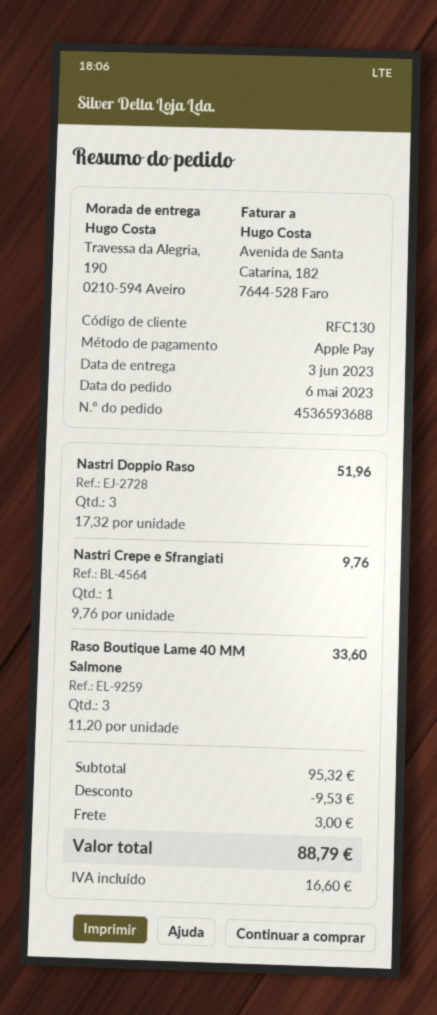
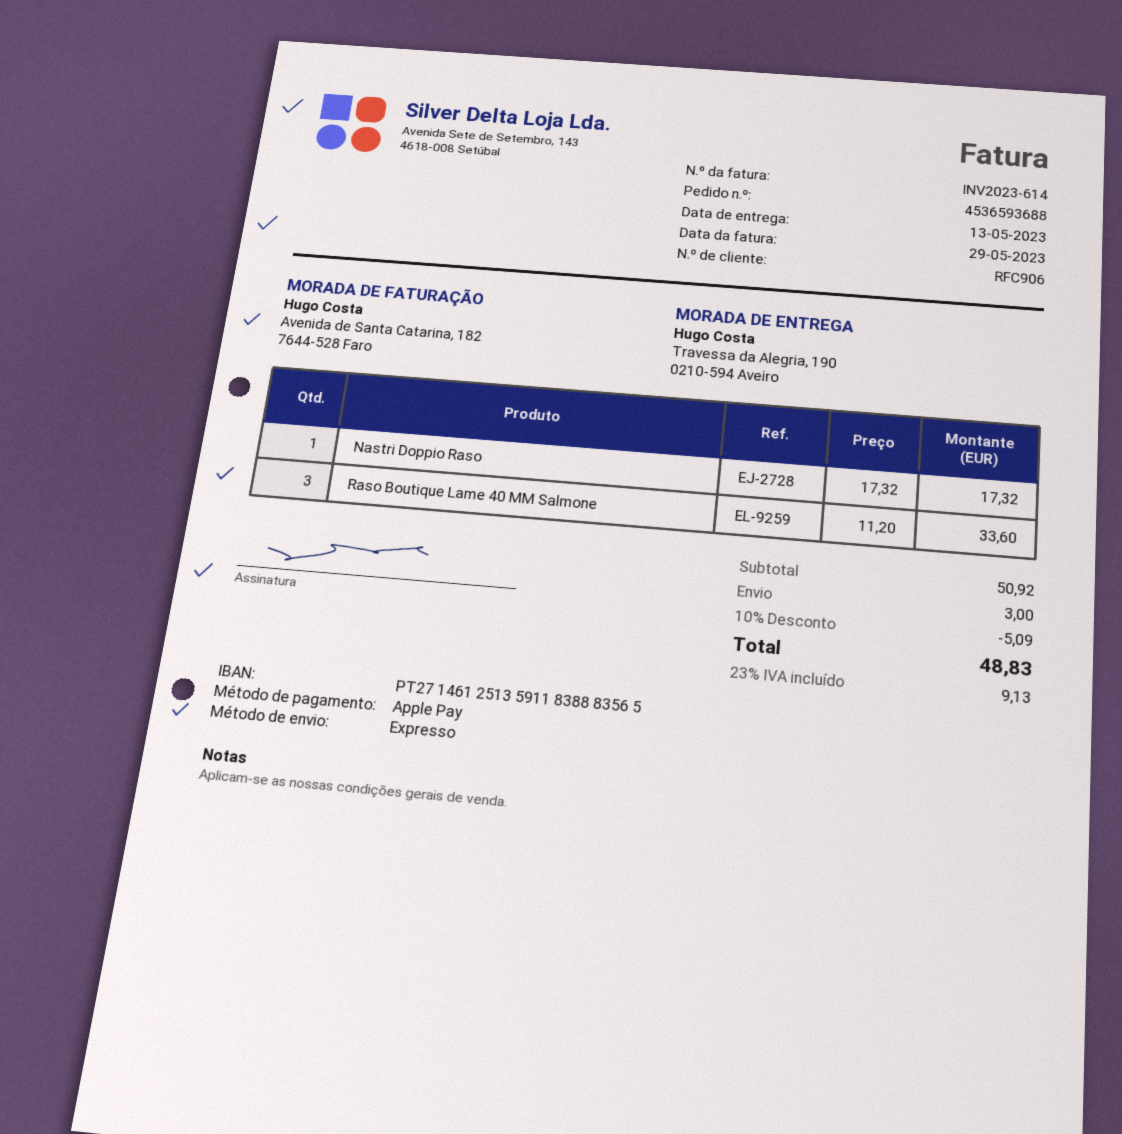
delivery date: 2023-06-03 -> 2023-05-13
customer number: RFC130 -> RFC906
Nastri Doppio Raso: 3 x 17.32 = 51.96 -> 1 x 17.32 = 17.32
Nastri Crepe e Sfrangiati: 1 x 9.76 = 9.76 -> none
subtotal: 95.32 -> 50.92
discount: 9.53 -> 5.09
tax: 16.60 -> 9.13
total: 88.79 -> 48.83

